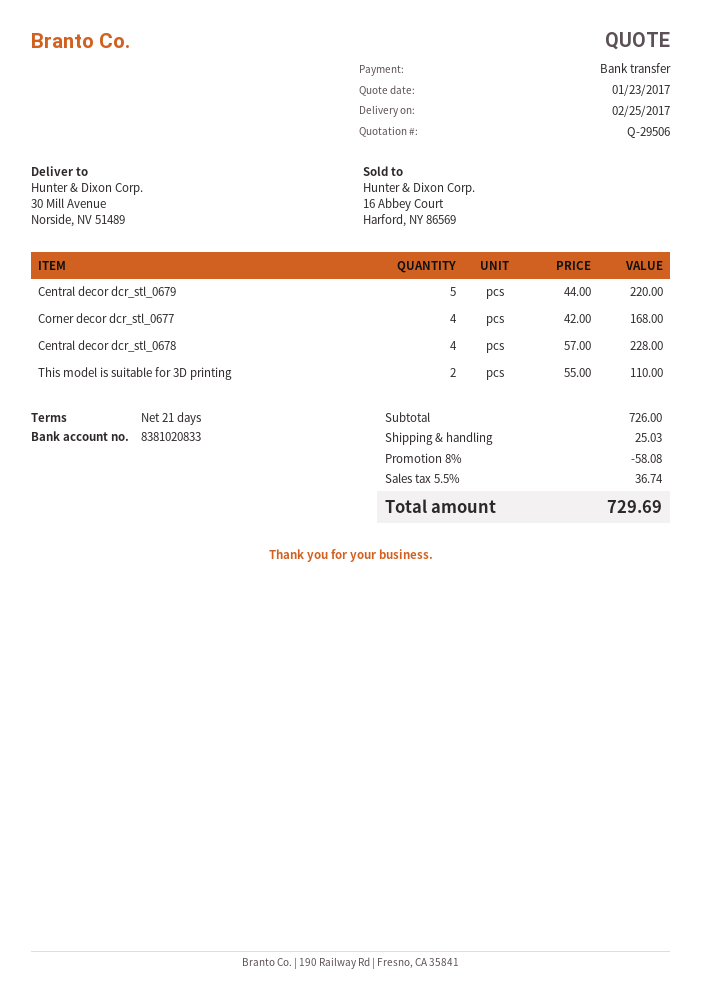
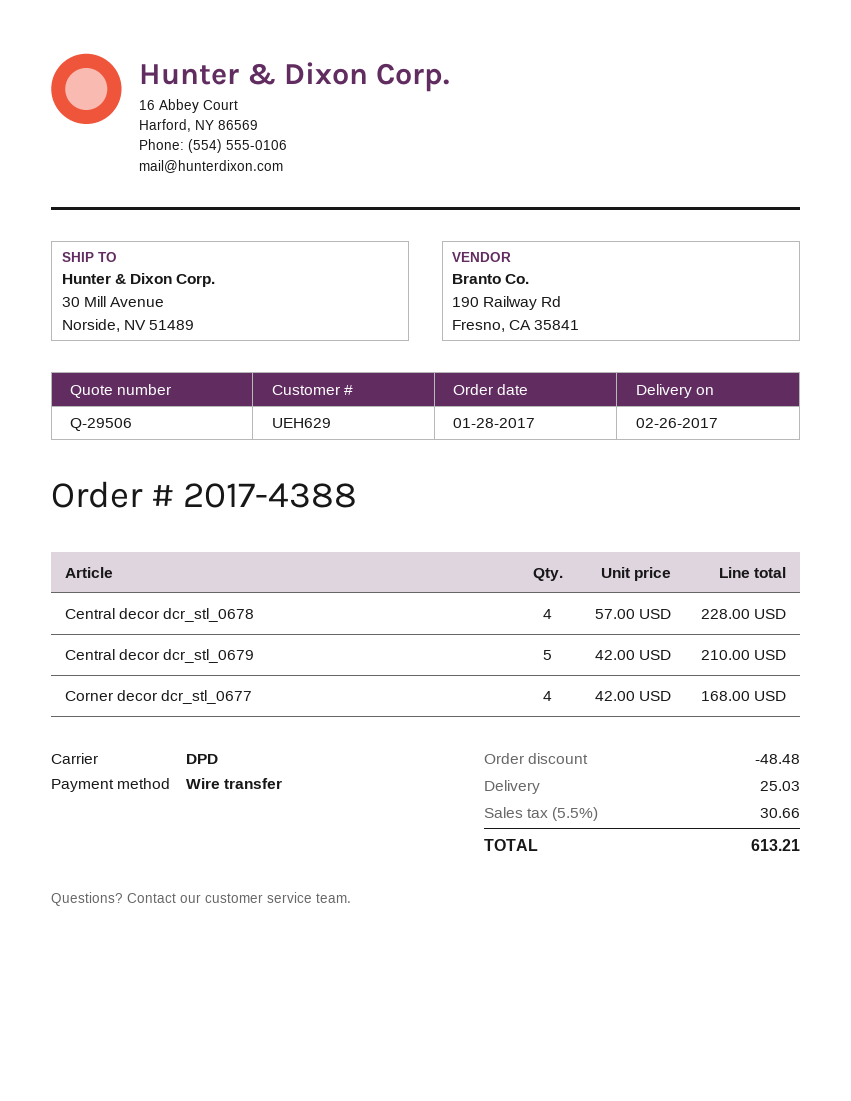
delivery date: 2017-02-25 -> 2017-02-26
Central decor dcr_stl_0679: 5 x 44.00 = 220.00 -> 5 x 42.00 = 210.00
This model is suitable for 3D printing: 2 x 55.00 = 110.00 -> none
discount: 58.08 -> 48.48
tax: 5.5% = 36.74 -> 5.5% = 30.66
total: 729.69 -> 613.21

